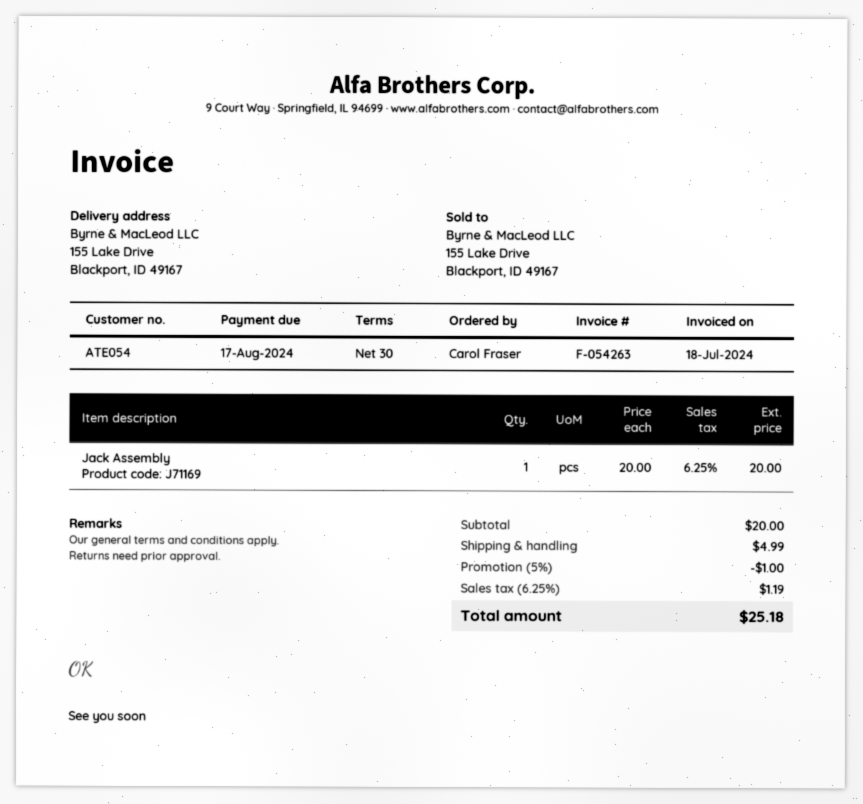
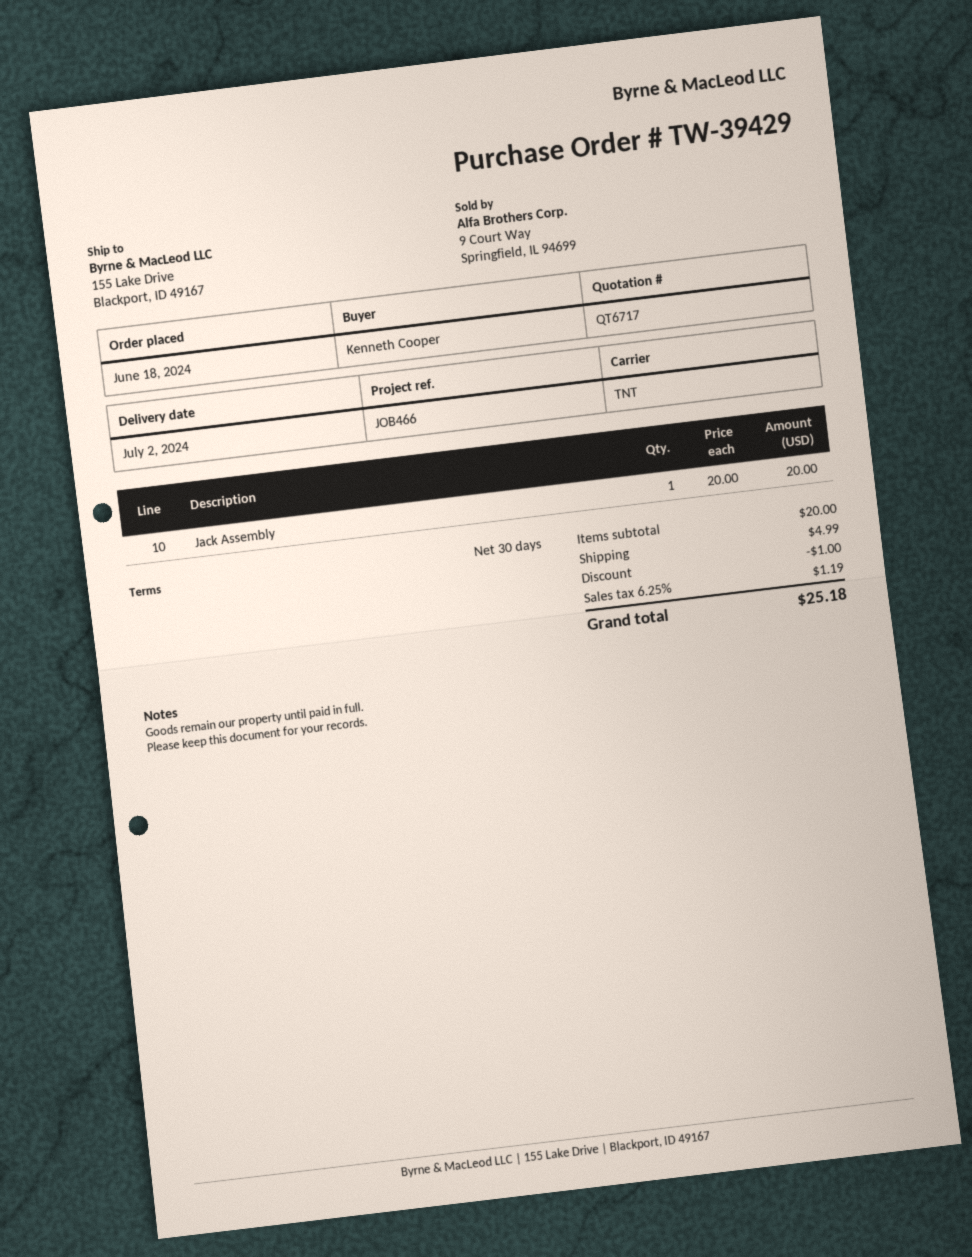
ordered by: Carol Fraser -> Kenneth Cooper

